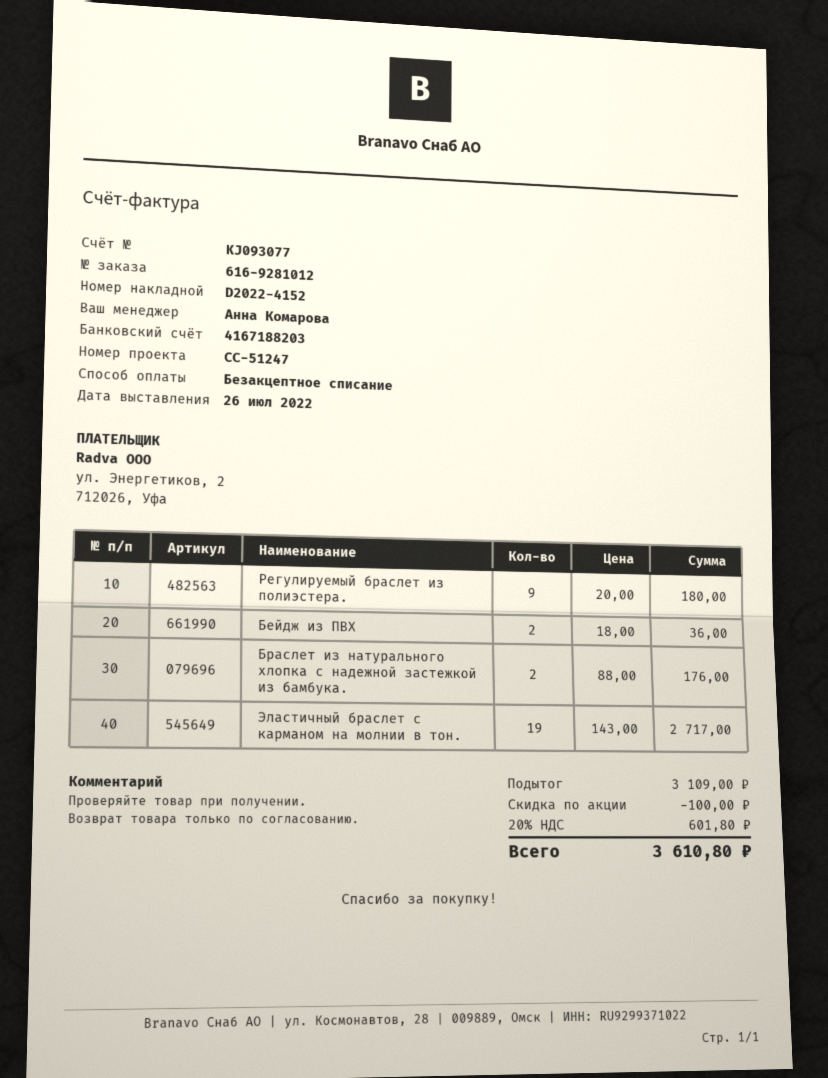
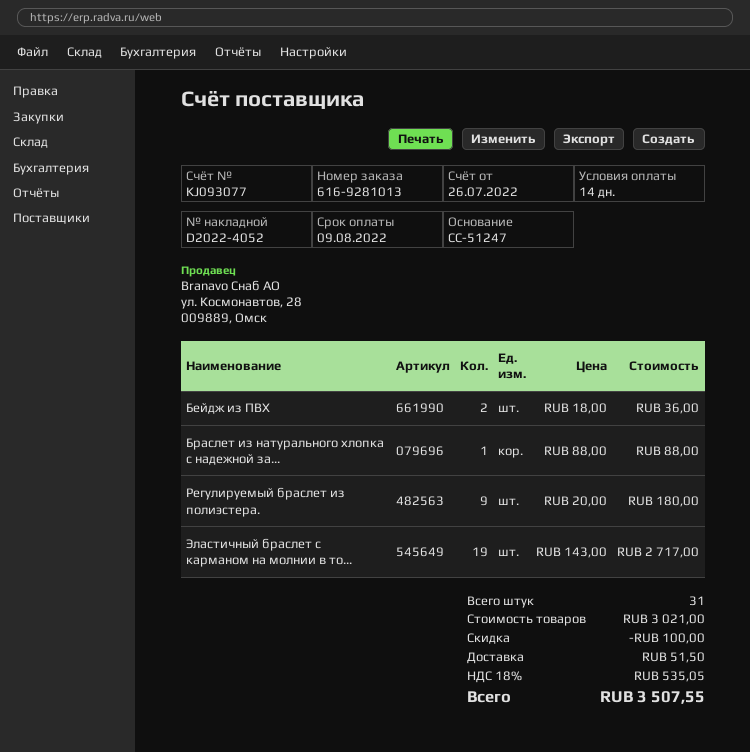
order number: 616-9281012 -> 616-9281013
delivery note number: D2022-4152 -> D2022-4052
Браслет из натурального хлопка с надежной застежкой из бамбука.: 2 x 88.00 = 176.00 -> 1 x 88.00 = 88.00
subtotal: 3109.00 -> 3021.00
shipping: none -> 51.50
tax: 20% = 601.80 -> 18% = 535.05
total: 3610.80 -> 3507.55

